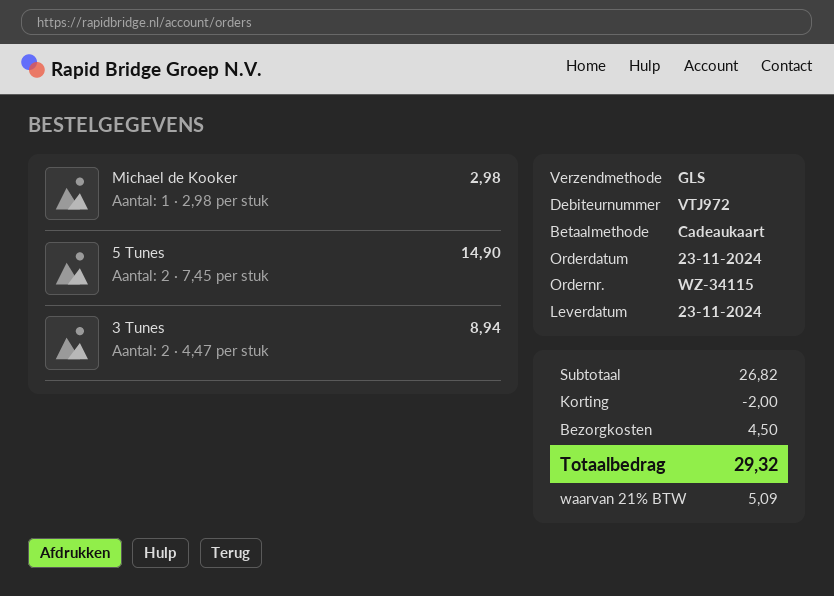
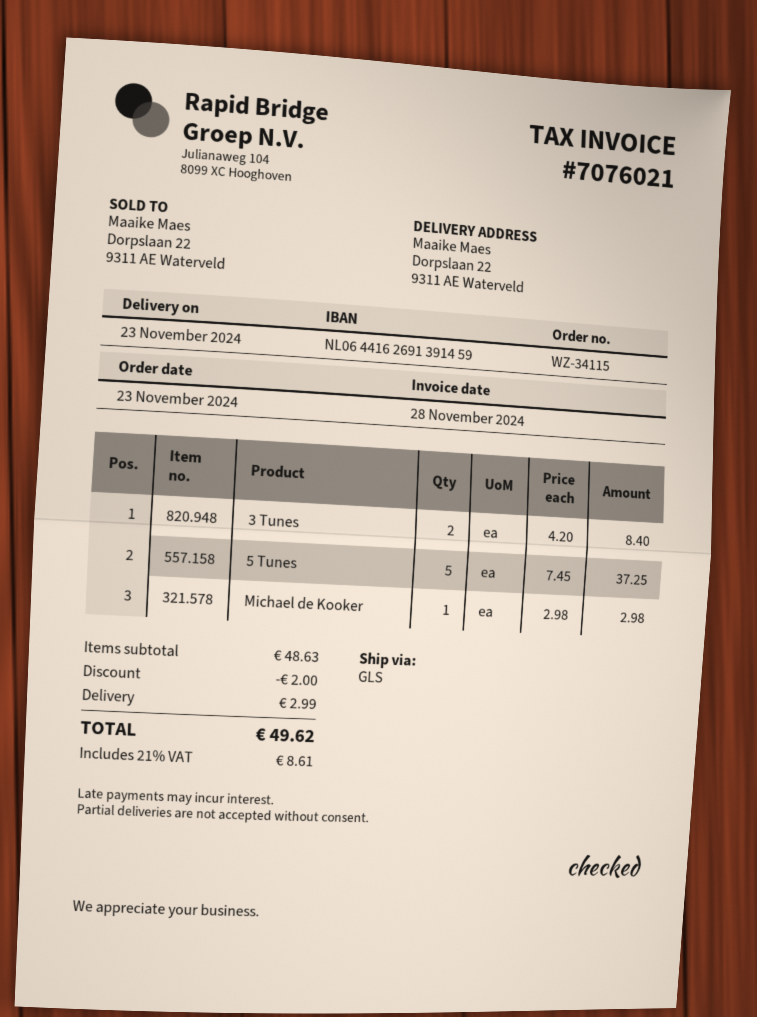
5 Tunes: 2 x 7.45 = 14.90 -> 5 x 7.45 = 37.25
3 Tunes: 2 x 4.47 = 8.94 -> 2 x 4.20 = 8.40
subtotal: 26.82 -> 48.63
shipping: 4.50 -> 2.99
tax: 21% = 5.09 -> 21% = 8.61
total: 29.32 -> 49.62

